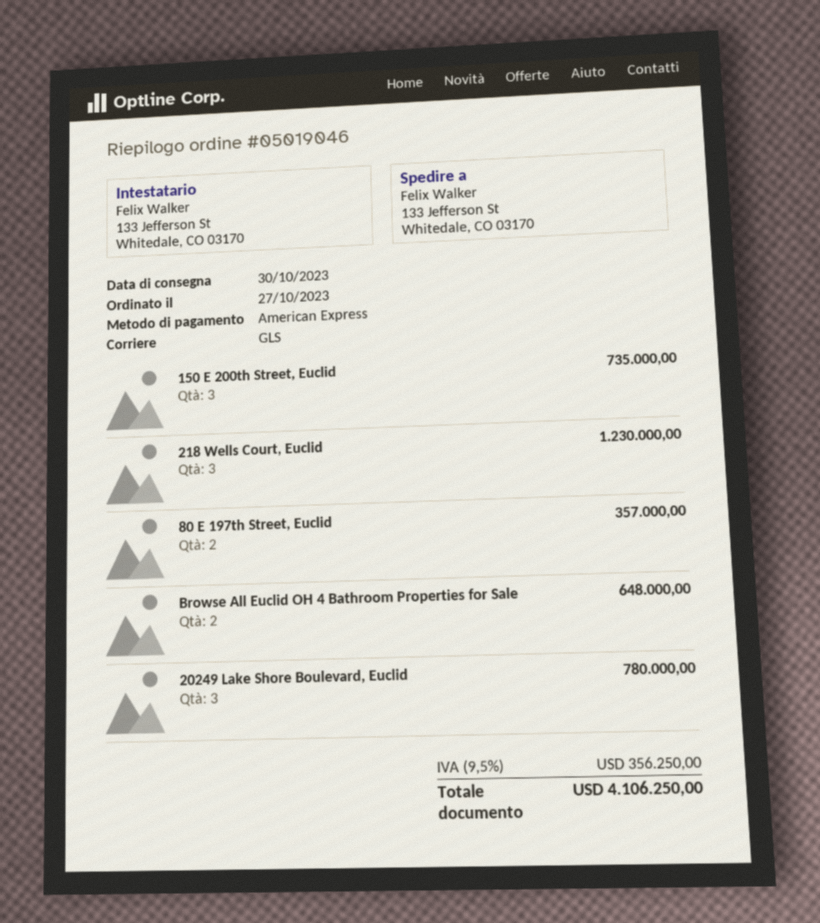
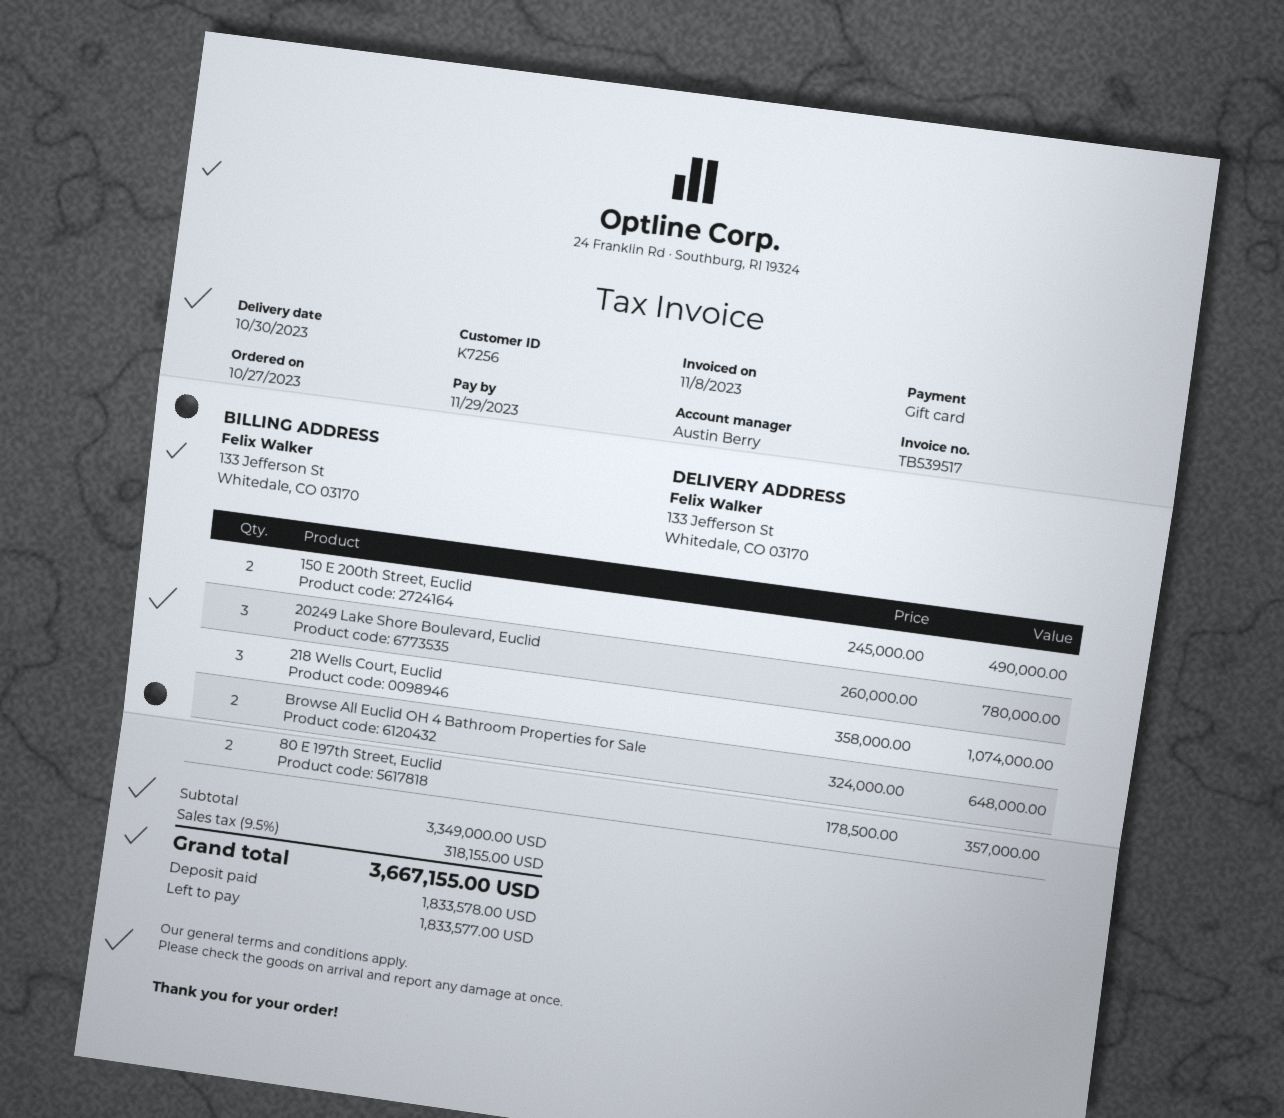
payment method: American Express -> gift card
150 E 200th Street, Euclid: 3 for 735000.00 -> 2 for 490000.00
218 Wells Court, Euclid: 3 for 1230000.00 -> 3 for 1074000.00
tax: 9.5% = 356250.00 -> 9.5% = 318155.00
total: 4106250.00 -> 3667155.00

